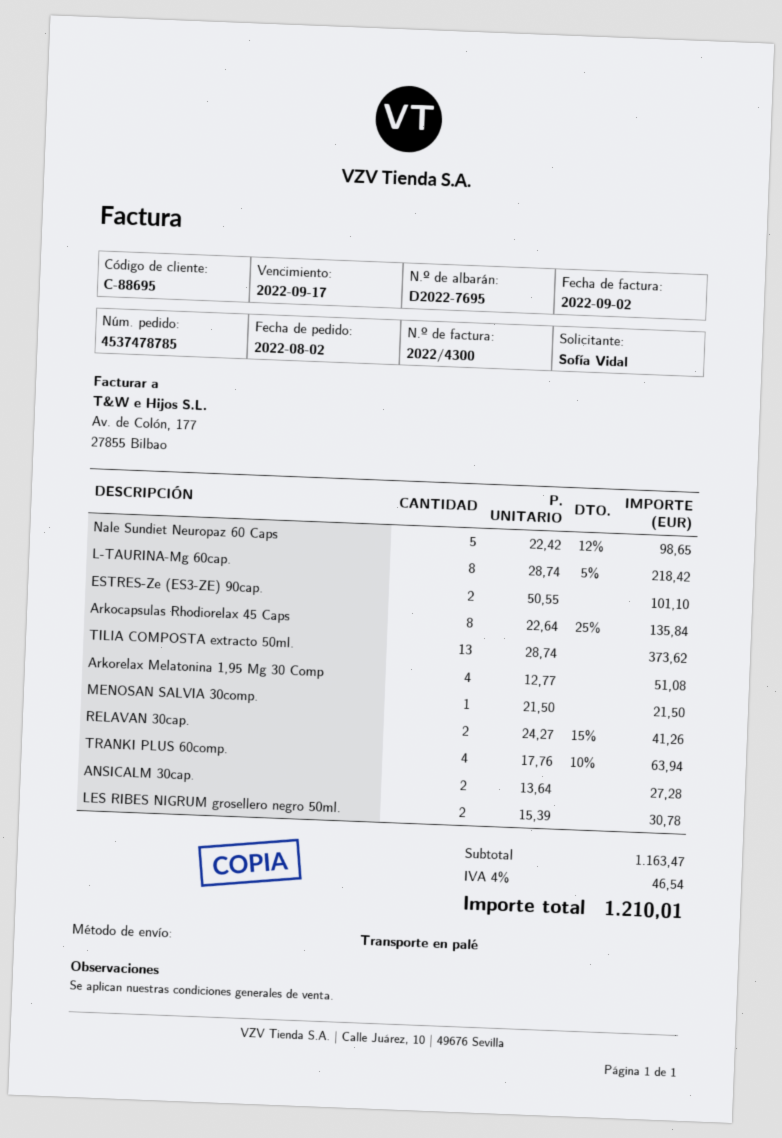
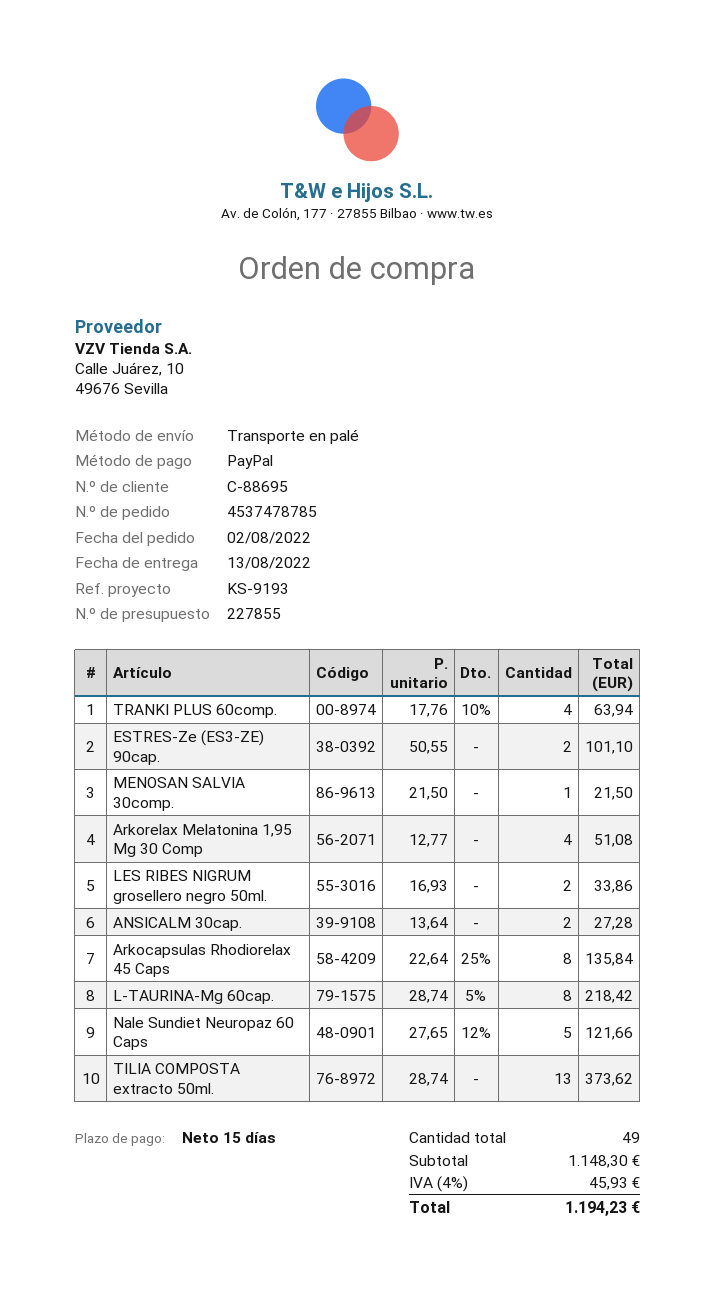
Nale Sundiet Neuropaz 60 Caps: 5 x 22.42 - 12% = 98.65 -> 5 x 27.65 - 12% = 121.66
RELAVAN 30cap.: 2 x 24.27 - 15% = 41.26 -> none
LES RIBES NIGRUM grosellero negro 50ml.: 2 x 15.39 = 30.78 -> 2 x 16.93 = 33.86
subtotal: 1163.47 -> 1148.30
tax: 4% = 46.54 -> 4% = 45.93
total: 1210.01 -> 1194.23

